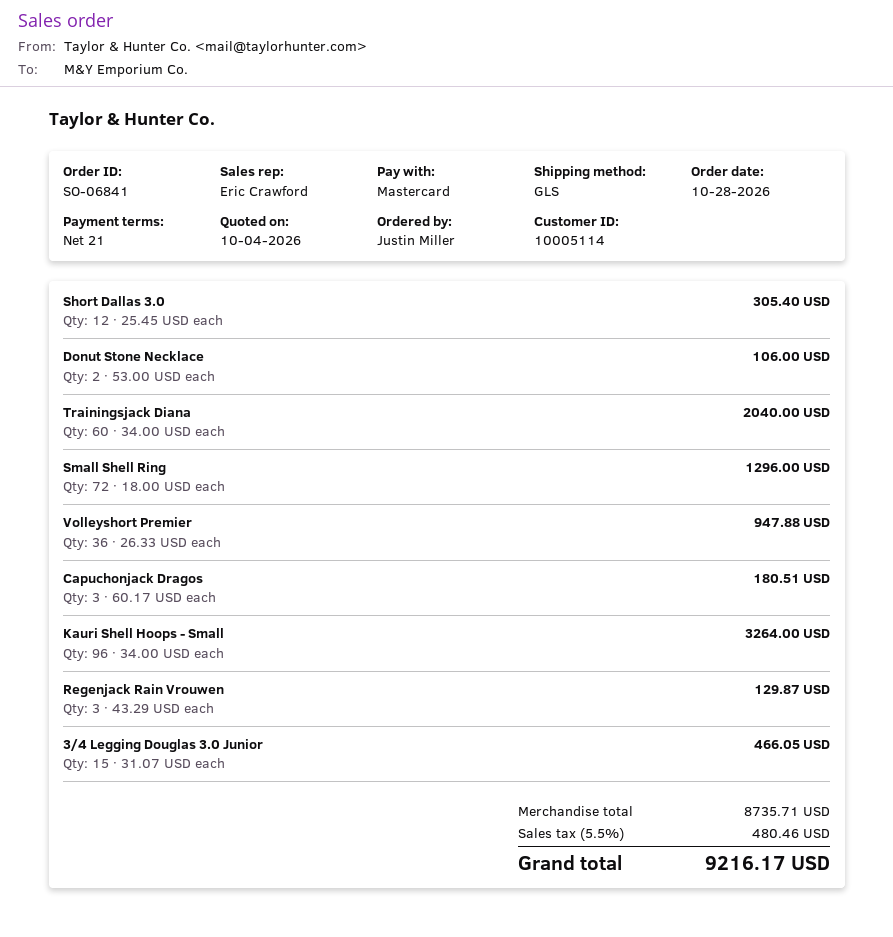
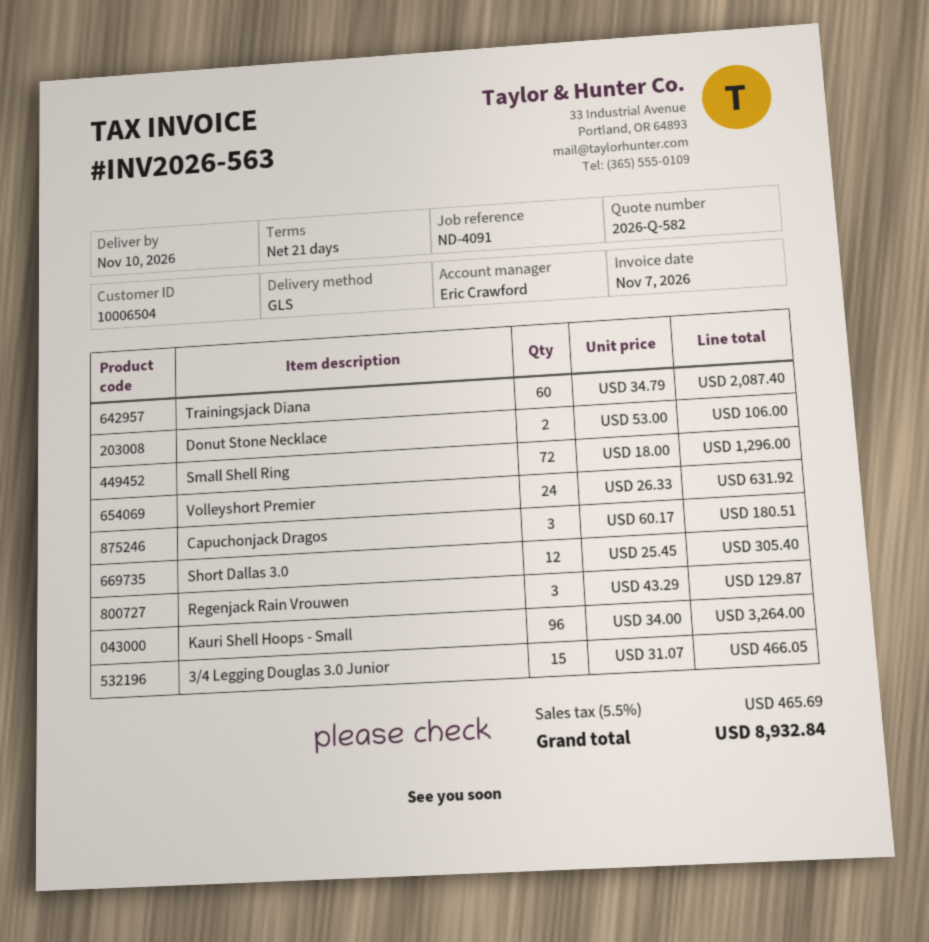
customer number: 10005114 -> 10006504
Trainingsjack Diana: 60 x 34.00 = 2040.00 -> 60 x 34.79 = 2087.40
Volleyshort Premier: 36 x 26.33 = 947.88 -> 24 x 26.33 = 631.92
tax: 5.5% = 480.46 -> 5.5% = 465.69
total: 9216.17 -> 8932.84

